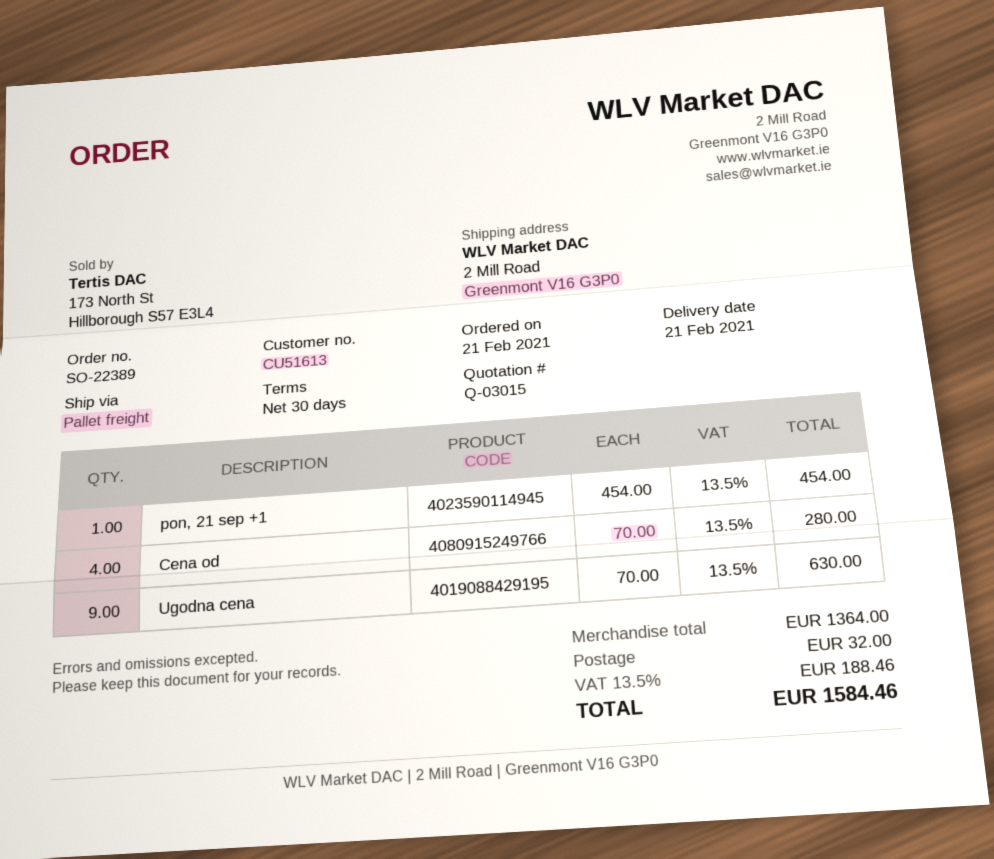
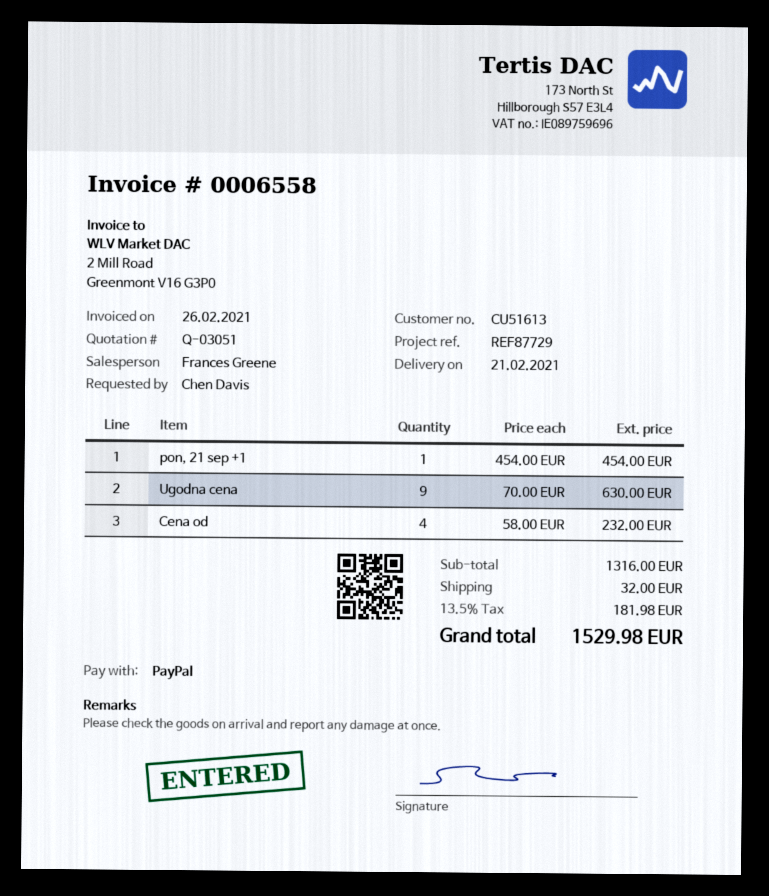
quote number: Q-03015 -> Q-03051
Cena od: 4 x 70.00 = 280.00 -> 4 x 58.00 = 232.00
subtotal: 1364.00 -> 1316.00
tax: 13.5% = 188.46 -> 13.5% = 181.98
total: 1584.46 -> 1529.98

